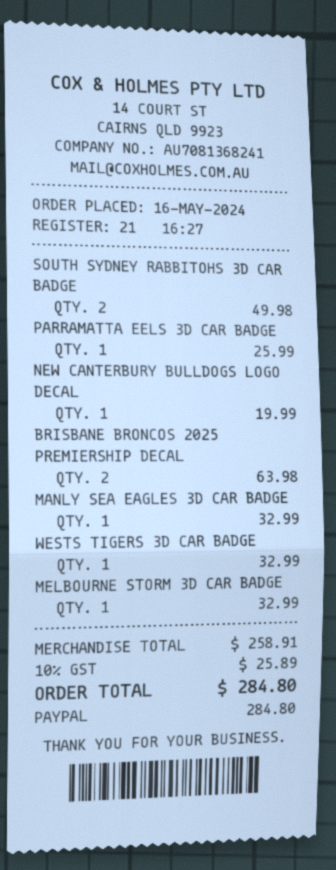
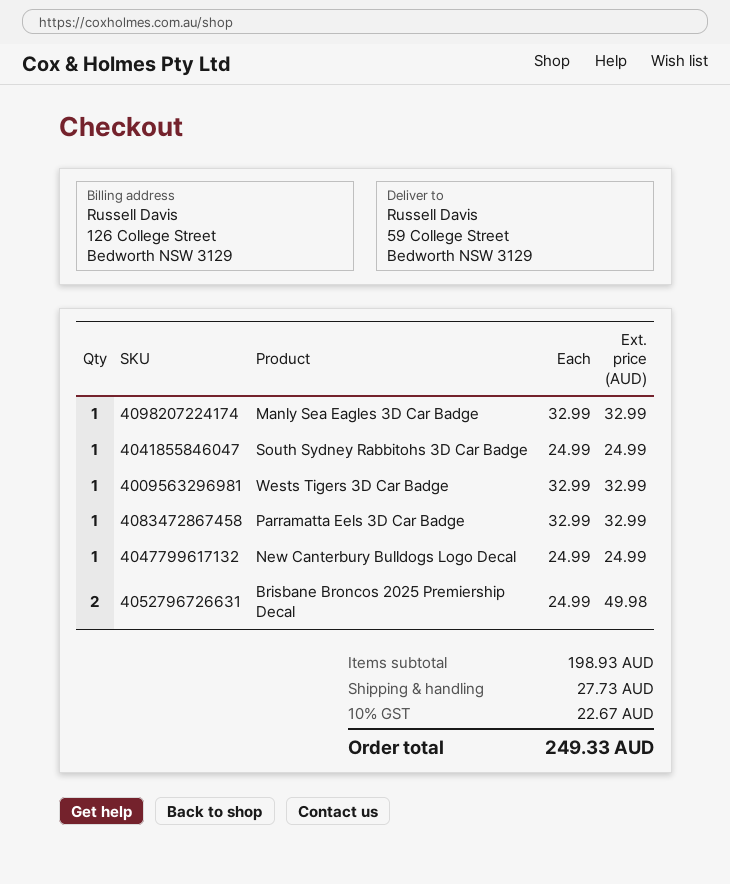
SOUTH SYDNEY RABBITOHS 3D CAR BADGE: 2 for 49.98 -> 1 for 24.99
PARRAMATTA EELS 3D CAR BADGE: 1 for 25.99 -> 1 for 32.99
NEW CANTERBURY BULLDOGS LOGO DECAL: 1 for 19.99 -> 1 for 24.99
BRISBANE BRONCOS 2025 PREMIERSHIP DECAL: 2 for 63.98 -> 2 for 49.98
MELBOURNE STORM 3D CAR BADGE: 1 for 32.99 -> none
subtotal: 258.91 -> 198.93
shipping: none -> 27.73
tax: 10% = 25.89 -> 10% = 22.67
total: 284.80 -> 249.33

